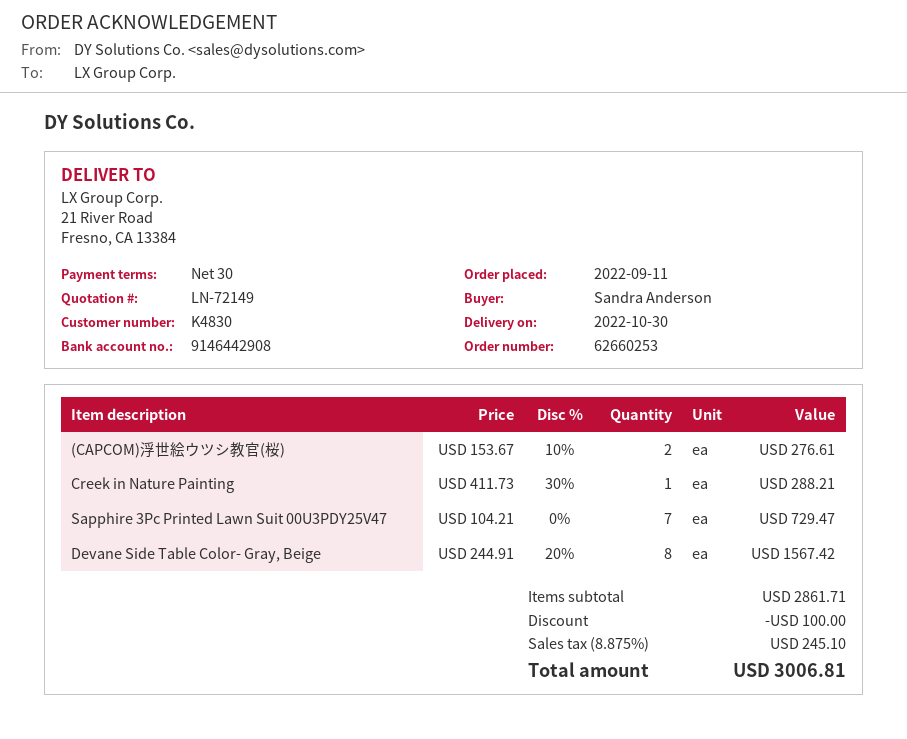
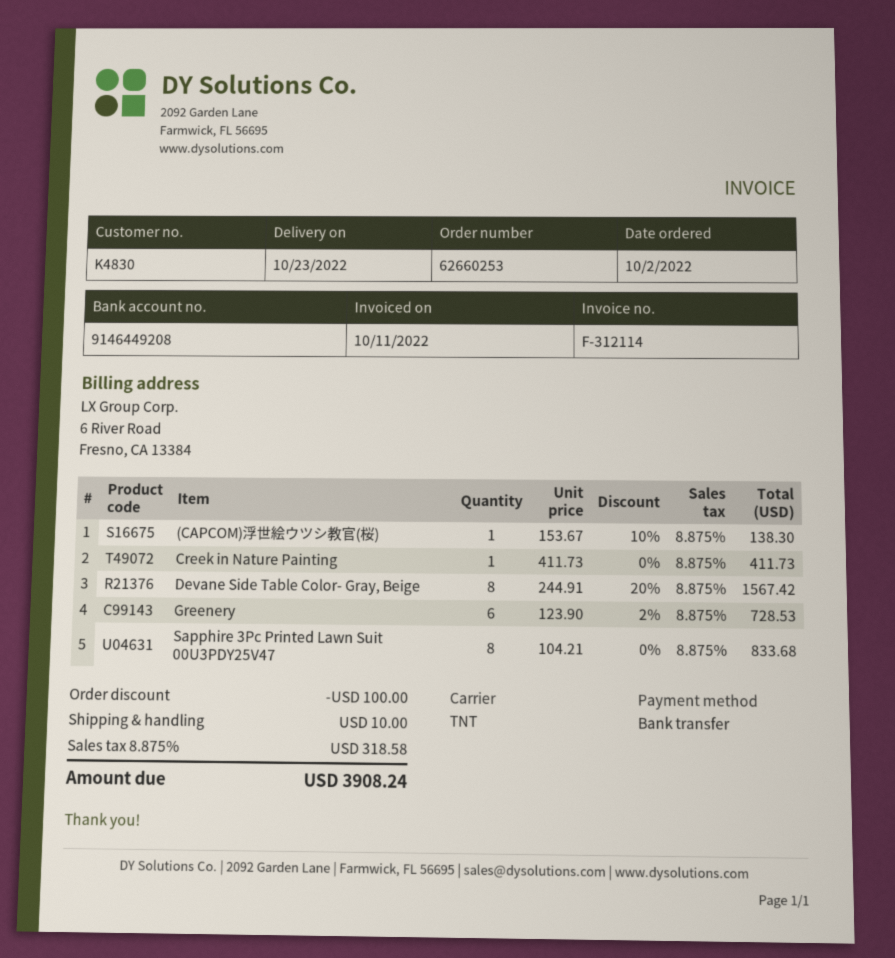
order date: 2022-09-11 -> 2022-10-02
delivery date: 2022-10-30 -> 2022-10-23
bank account: 9146442908 -> 9146449208
(CAPCOM)浮世絵ウツシ教官(桜): 2 x 153.67 - 10% = 276.61 -> 1 x 153.67 - 10% = 138.30
Creek in Nature Painting: 1 x 411.73 - 30% = 288.21 -> 1 x 411.73 = 411.73
Sapphire 3Pc Printed Lawn Suit 00U3PDY25V47: 7 x 104.21 = 729.47 -> 8 x 104.21 = 833.68
Greenery: none -> 6 x 123.90 - 2% = 728.53
shipping: none -> 10.00
tax: 8.875% = 245.10 -> 8.875% = 318.58
total: 3006.81 -> 3908.24

